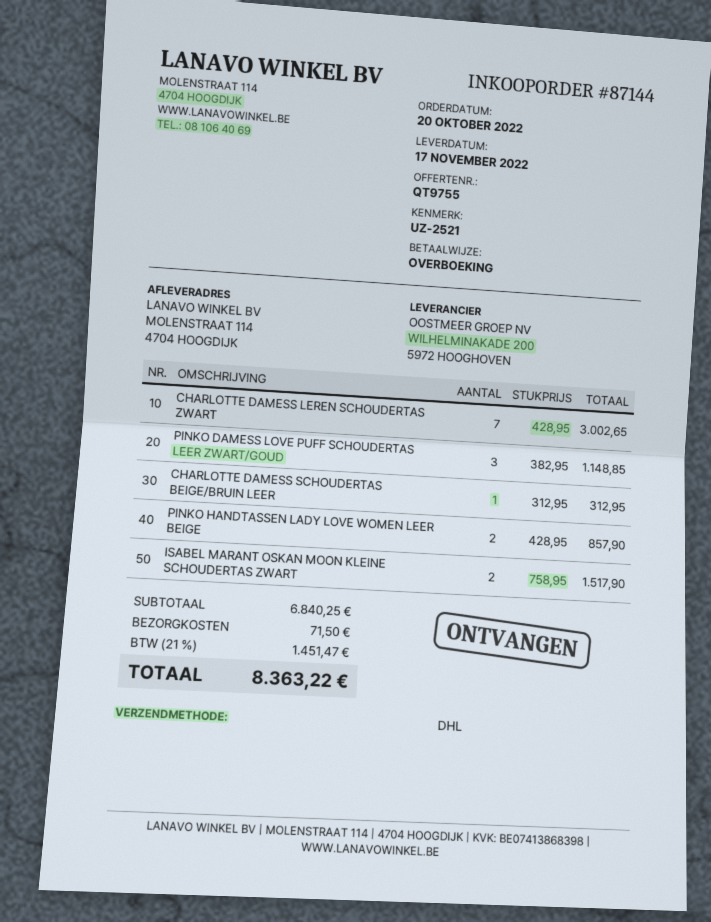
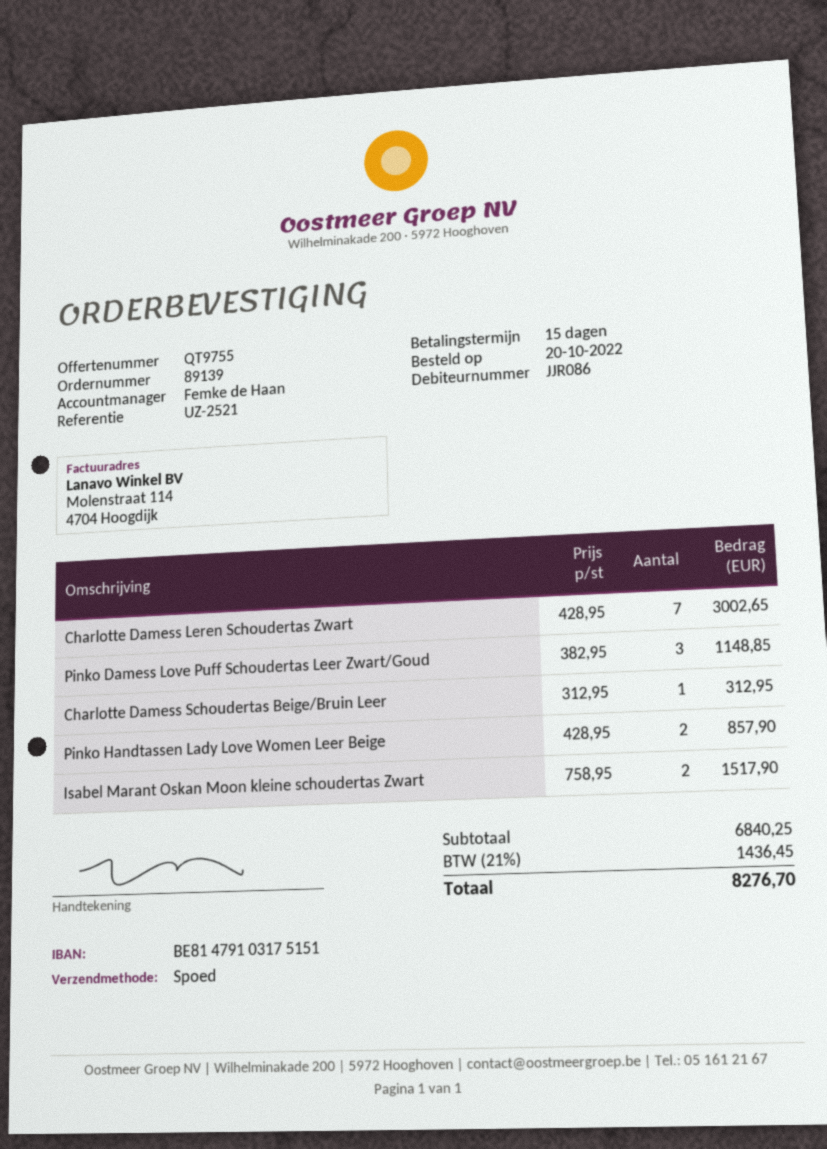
order number: 87144 -> 89139
shipping method: DHL -> express
shipping: 71.50 -> none
tax: 21% = 1451.47 -> 21% = 1436.45
total: 8363.22 -> 8276.70

